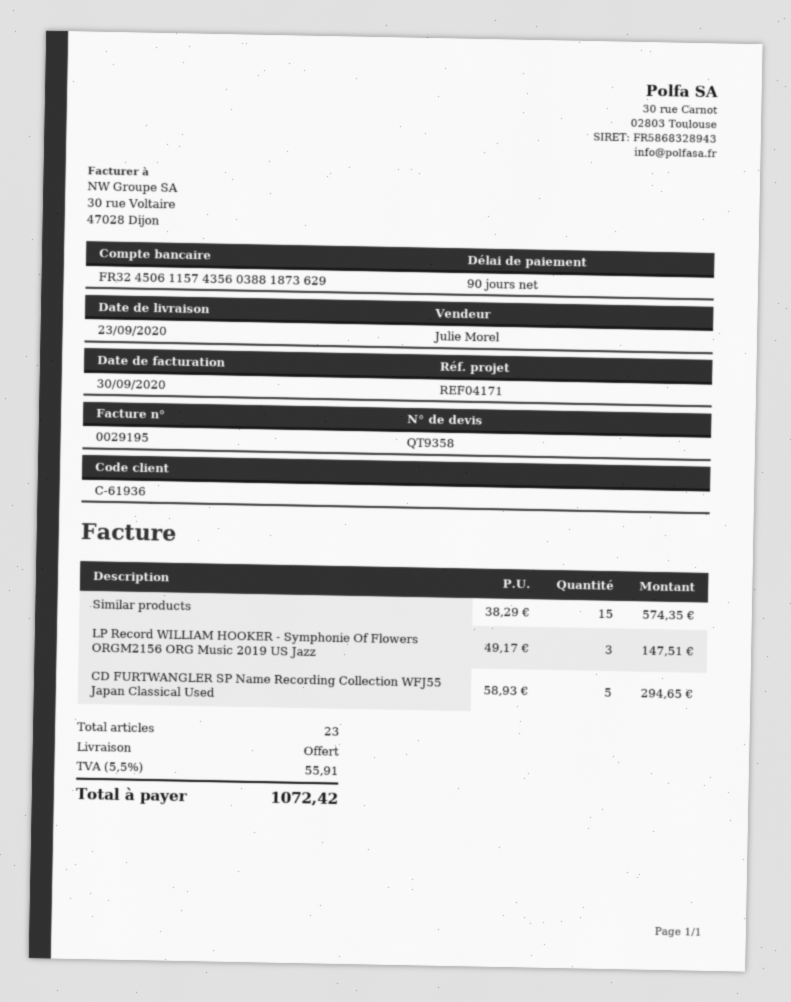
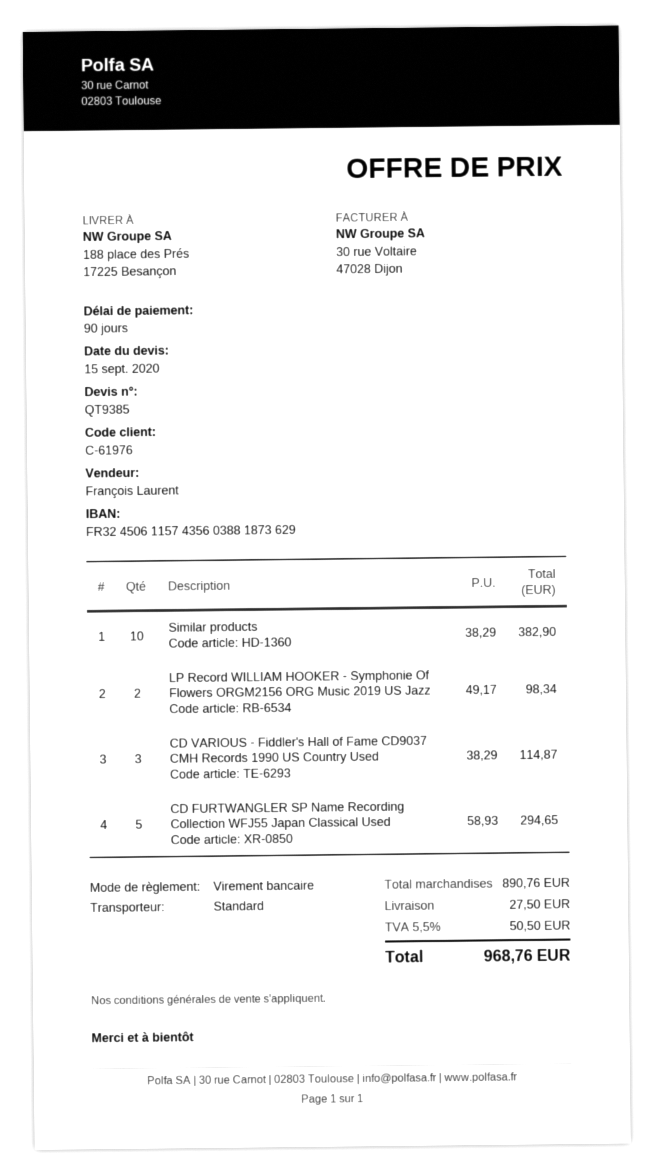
quote number: QT9358 -> QT9385
customer number: C-61936 -> C-61976
sales rep: Julie Morel -> François Laurent
Similar products: 15 x 38.29 = 574.35 -> 10 x 38.29 = 382.90
LP Record WILLIAM HOOKER - Symphonie Of Flowers ORGM2156 ORG Music 2019 US Jazz: 3 x 49.17 = 147.51 -> 2 x 49.17 = 98.34
CD VARIOUS - Fiddler's Hall of Fame CD9037 CMH Records 1990 US Country Used: none -> 3 x 38.29 = 114.87
shipping: 0.00 -> 27.50
tax: 5.5% = 55.91 -> 5.5% = 50.50
total: 1072.42 -> 968.76

